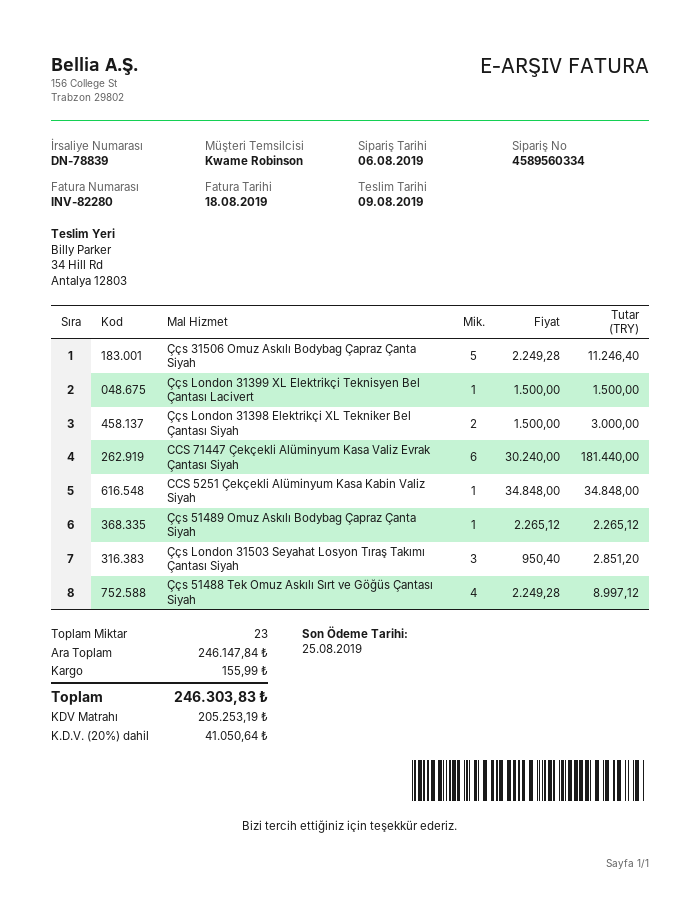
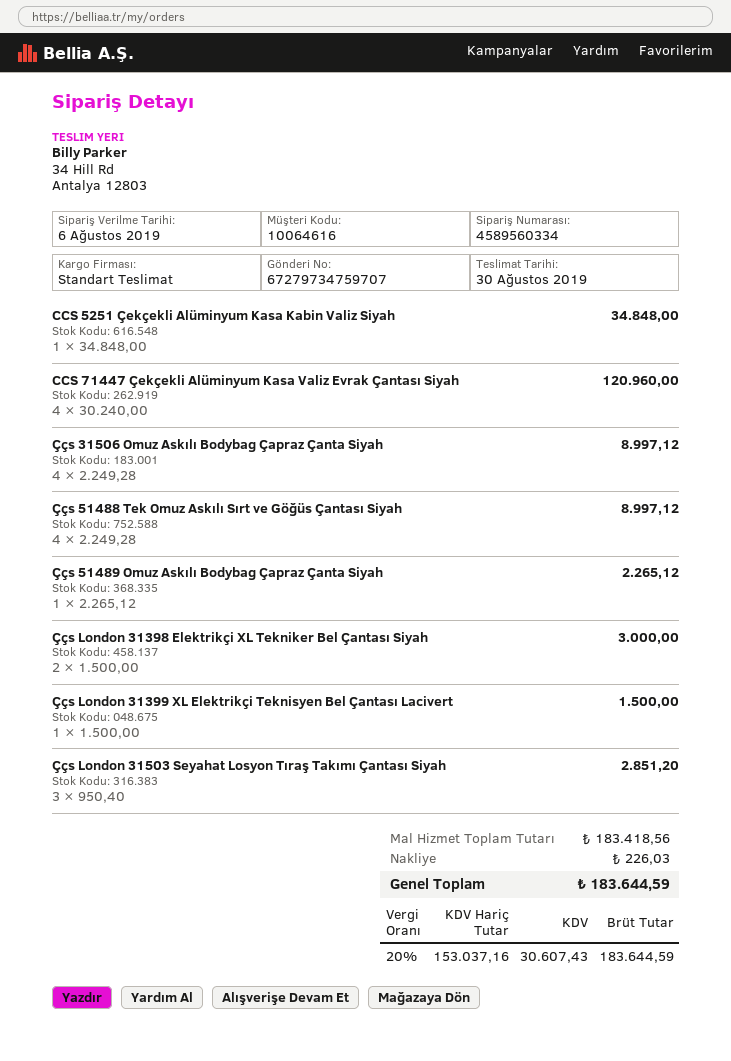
delivery date: 2019-08-09 -> 2019-08-30
Ççs 31506 Omuz Askılı Bodybag Çapraz Çanta Siyah: 5 x 2249.28 = 11246.40 -> 4 x 2249.28 = 8997.12
CCS 71447 Çekçekli Alüminyum Kasa Valiz Evrak Çantası Siyah: 6 x 30240.00 = 181440.00 -> 4 x 30240.00 = 120960.00
subtotal: 246147.84 -> 183418.56
shipping: 155.99 -> 226.03
net: 205253.19 -> 153037.16
tax: 20% = 41050.64 -> 20% = 30607.43
total: 246303.83 -> 183644.59

